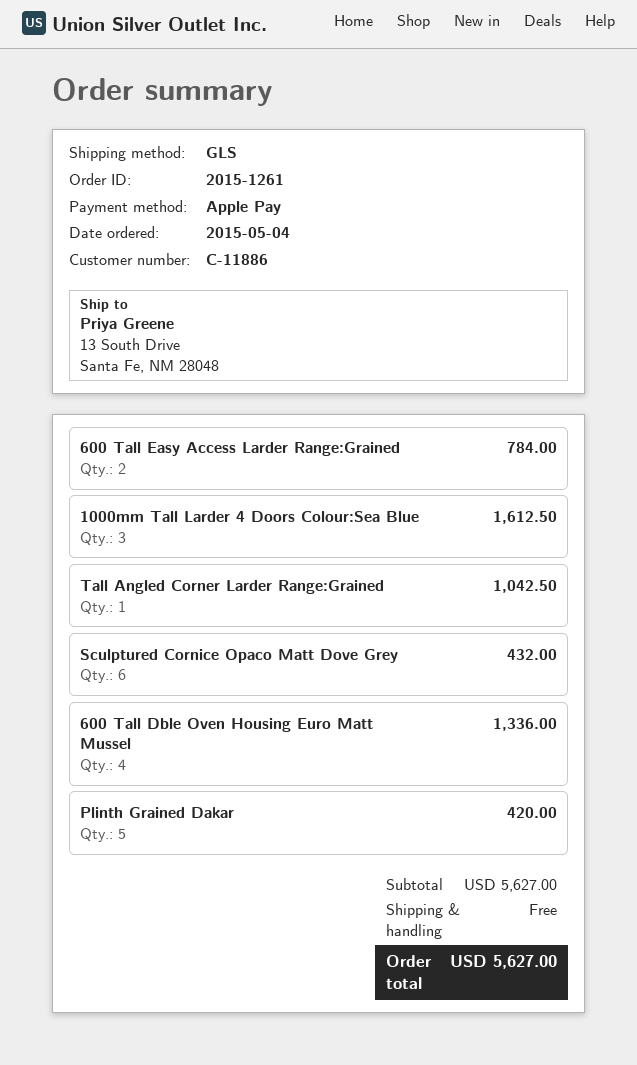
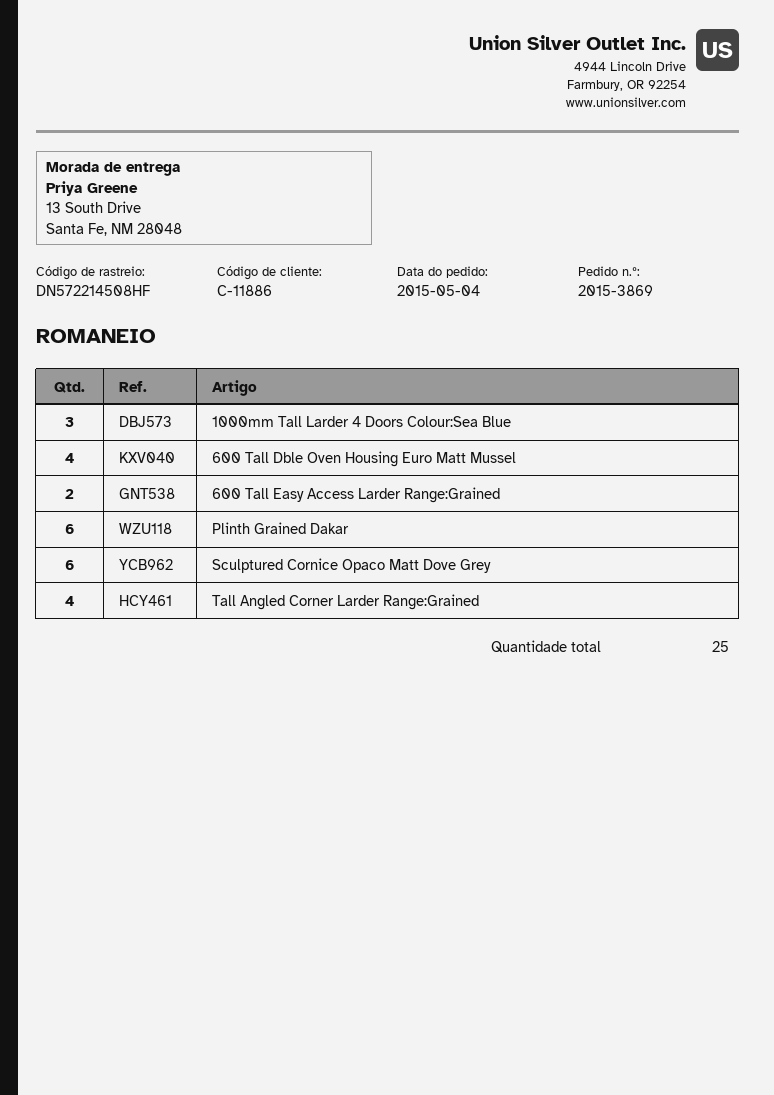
order number: 2015-1261 -> 2015-3869
Tall Angled Corner Larder Range:Grained: 1 -> 4
Plinth Grained Dakar: 5 -> 6

